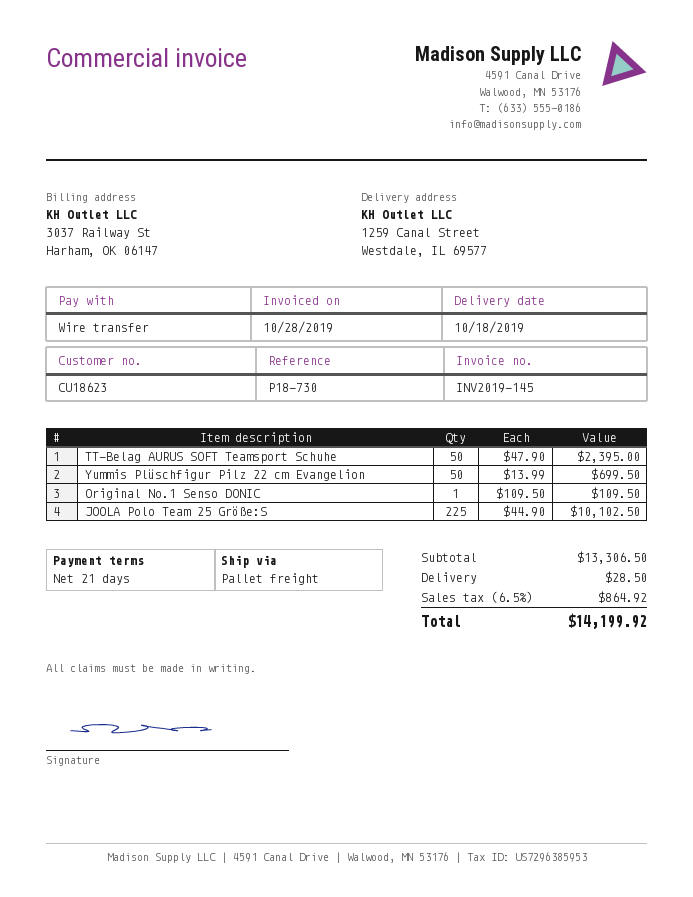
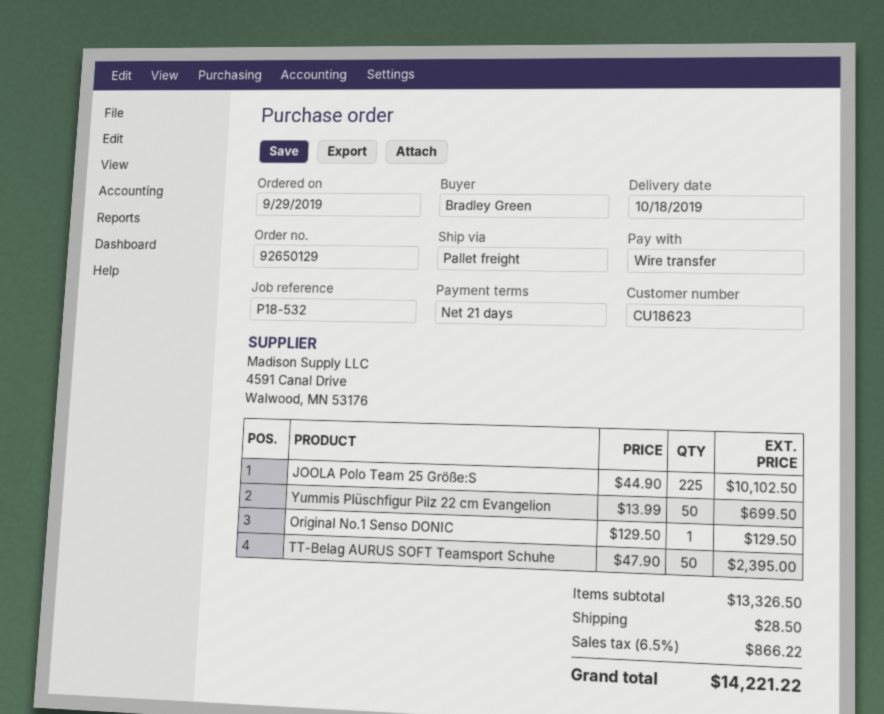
reference: P18-730 -> P18-532
Original No.1 Senso DONIC: 1 x 109.50 = 109.50 -> 1 x 129.50 = 129.50
subtotal: 13306.50 -> 13326.50
tax: 6.5% = 864.92 -> 6.5% = 866.22
total: 14199.92 -> 14221.22

